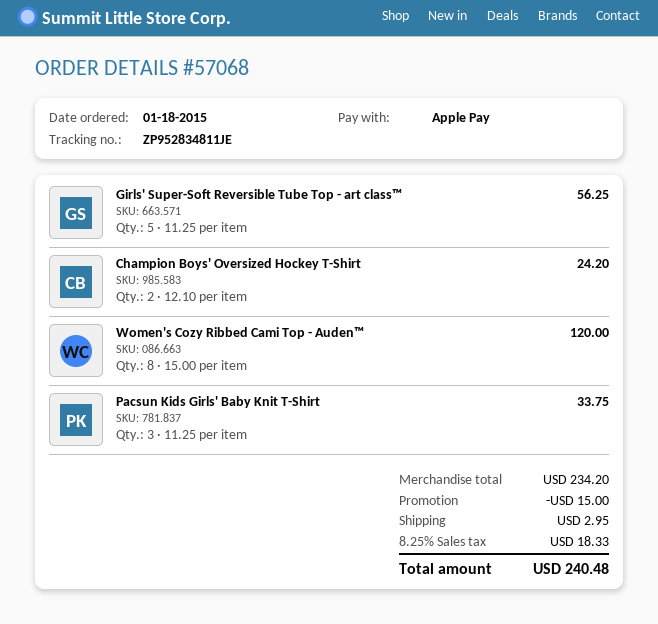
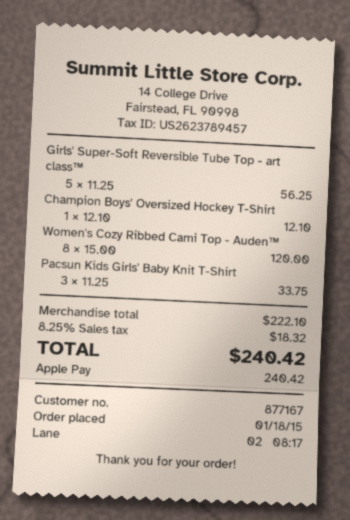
Champion Boys' Oversized Hockey T-Shirt: 2 x 12.10 = 24.20 -> 1 x 12.10 = 12.10
subtotal: 234.20 -> 222.10
discount: 15.00 -> none
shipping: 2.95 -> none
tax: 8.25% = 18.33 -> 8.25% = 18.32
total: 240.48 -> 240.42

